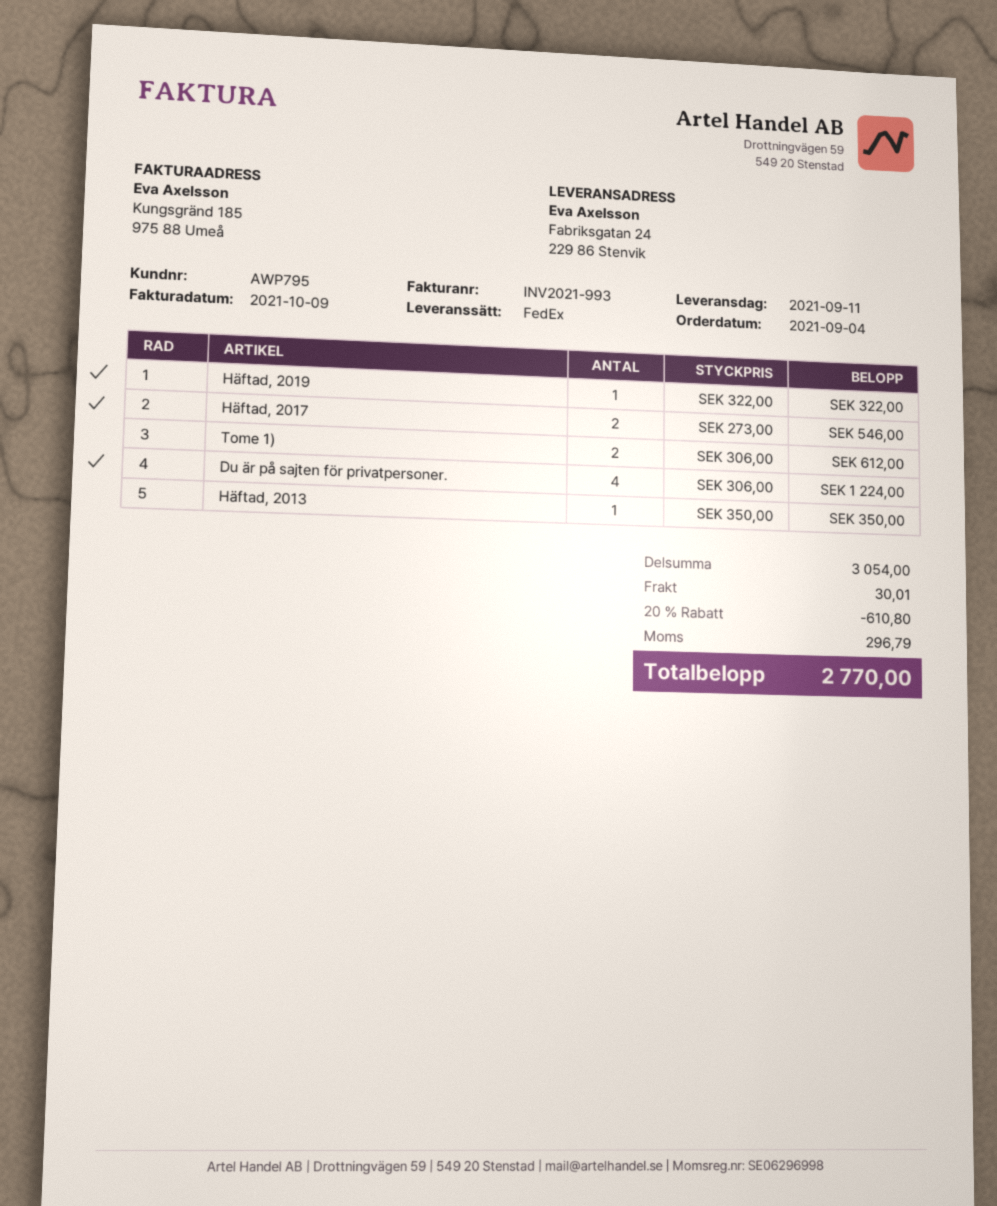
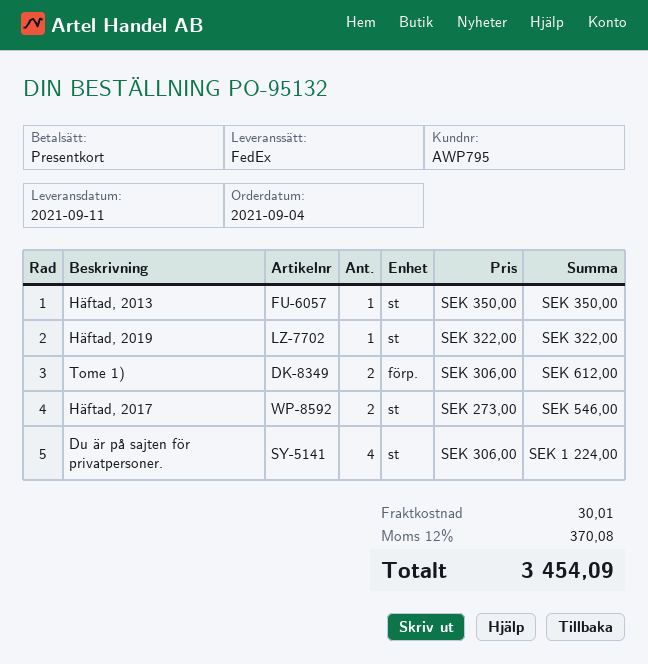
discount: 20% = 610.80 -> none
tax: 296.79 -> 370.08
total: 2770.00 -> 3454.09

